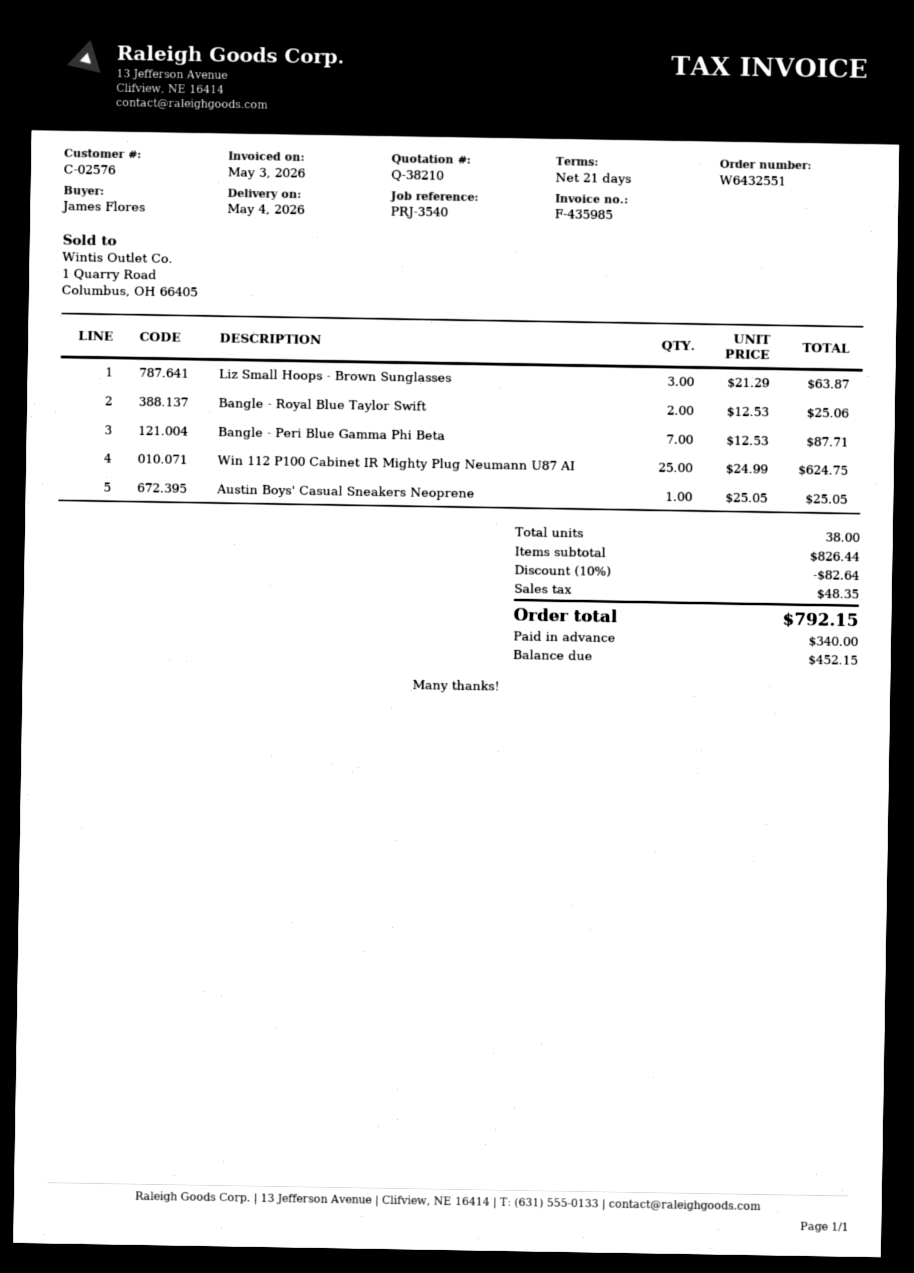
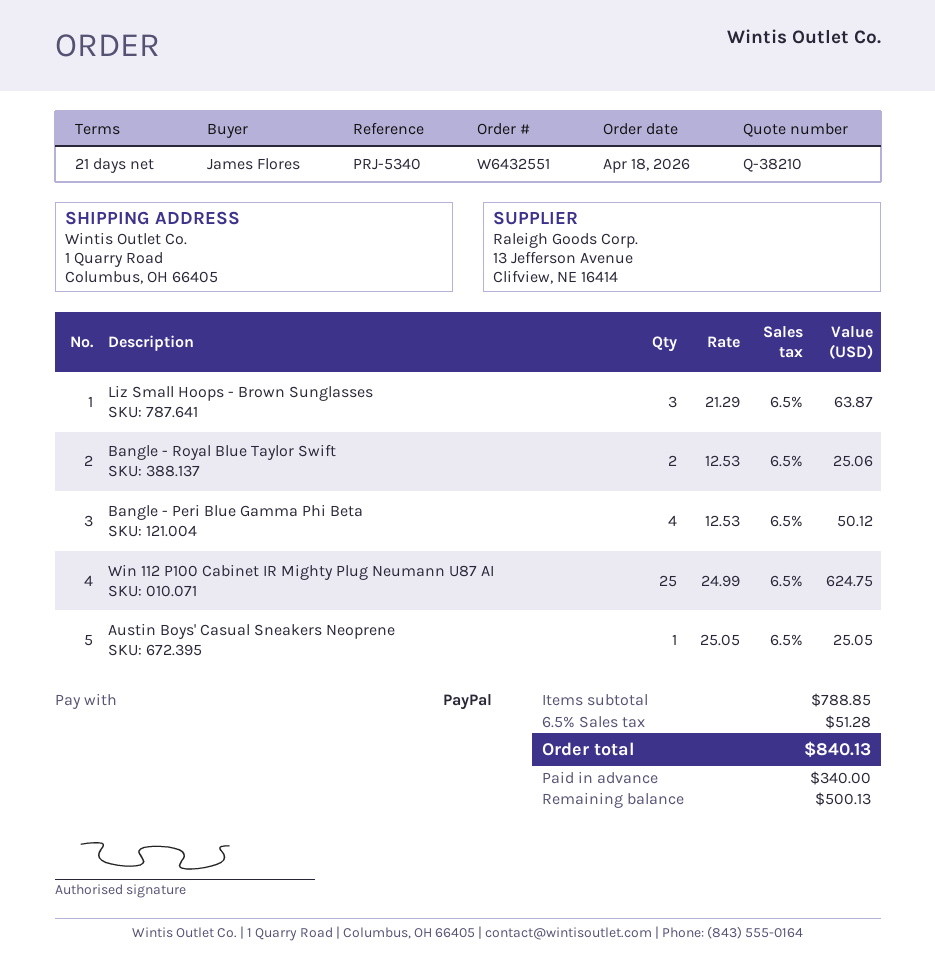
reference: PRJ-3540 -> PRJ-5340
Bangle - Peri Blue Gamma Phi Beta: 7 x 12.53 = 87.71 -> 4 x 12.53 = 50.12
subtotal: 826.44 -> 788.85
discount: 10% = 82.64 -> none
tax: 48.35 -> 51.28
total: 792.15 -> 840.13
balance: 452.15 -> 500.13

